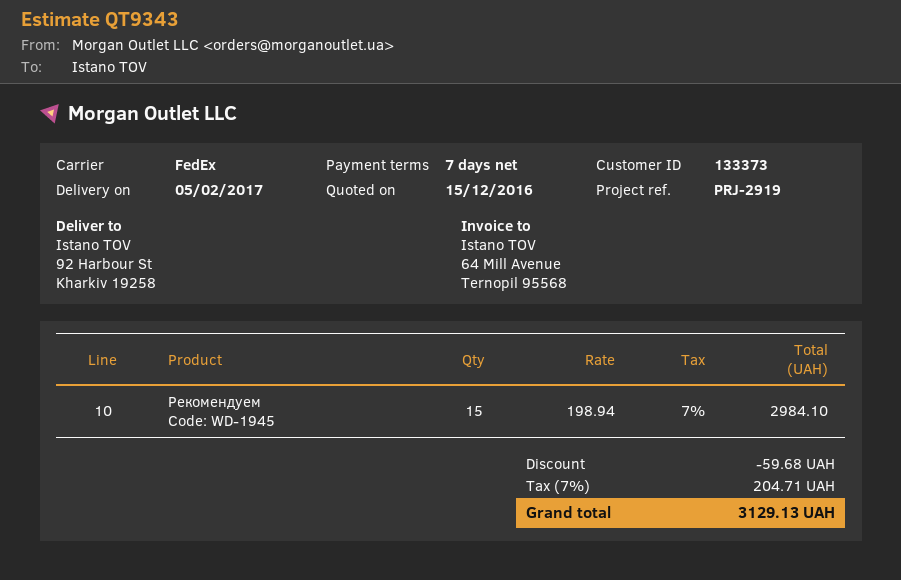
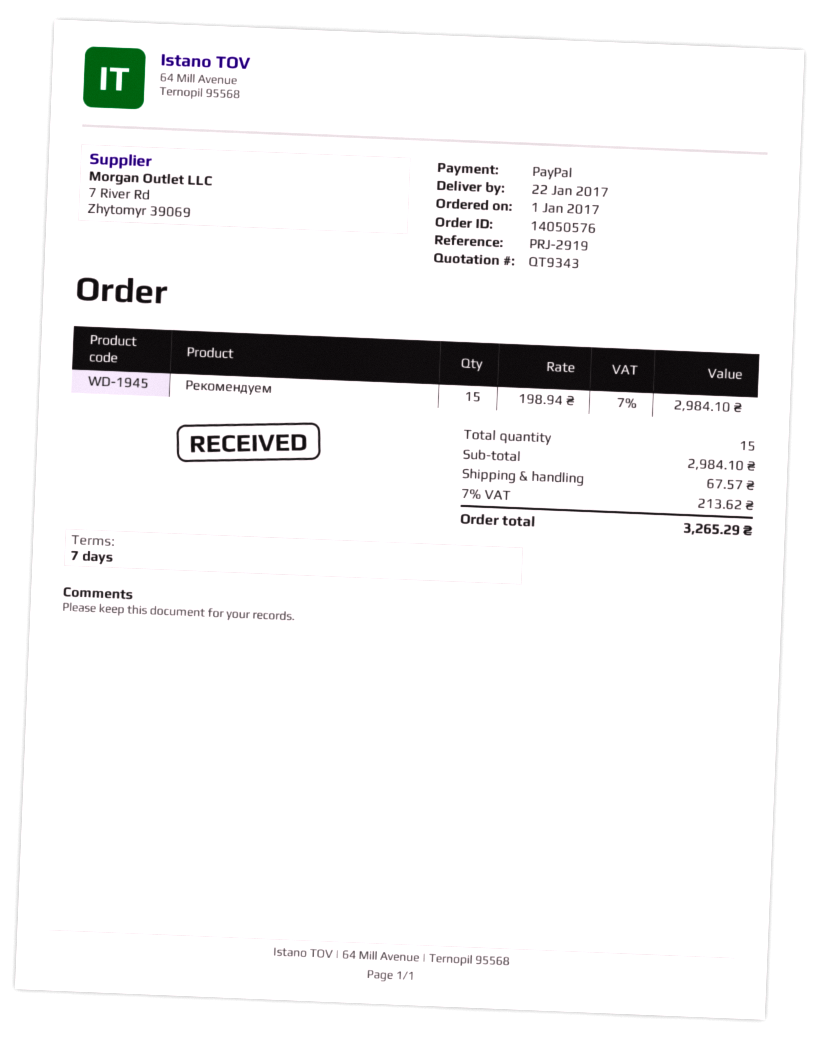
delivery date: 2017-02-05 -> 2017-01-22
discount: 59.68 -> none
shipping: none -> 67.57
tax: 7% = 204.71 -> 7% = 213.62
total: 3129.13 -> 3265.29

